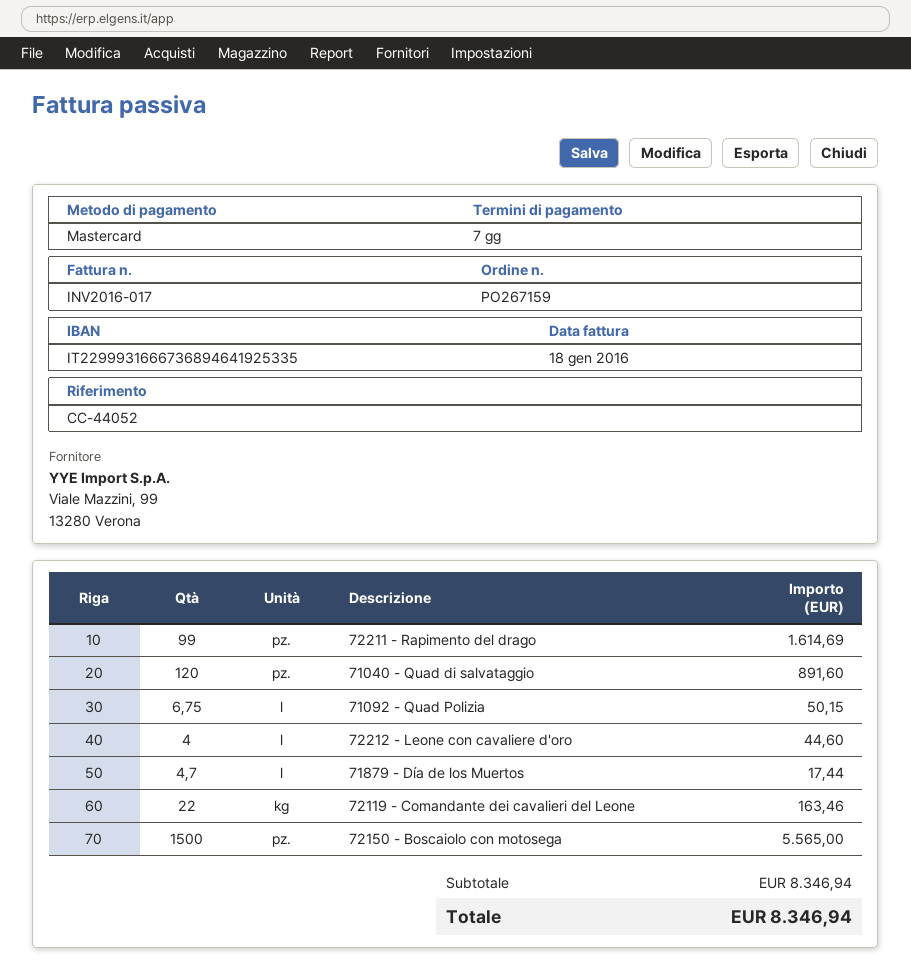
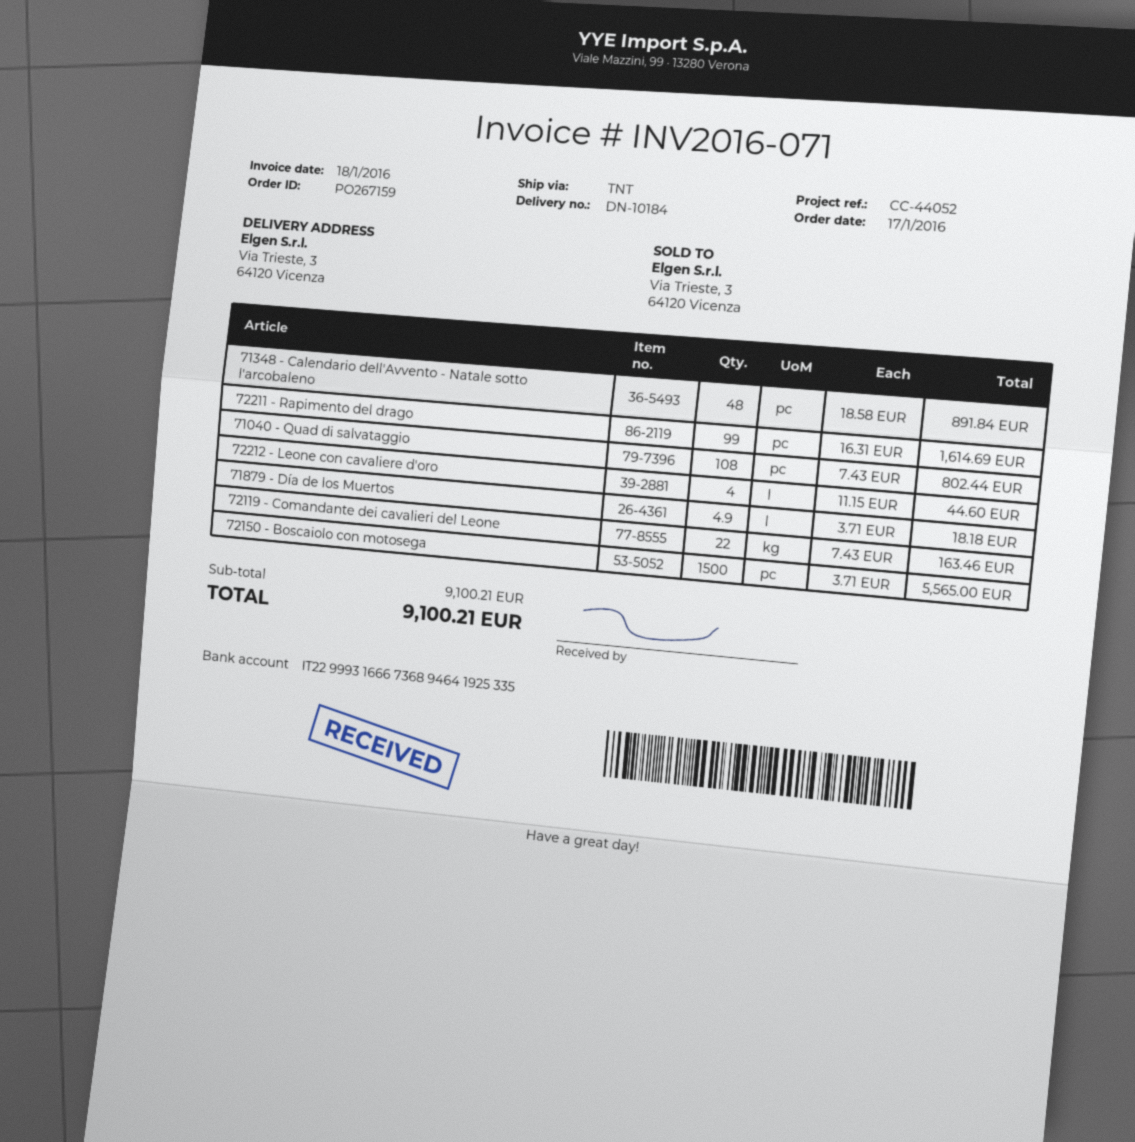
invoice number: INV2016-017 -> INV2016-071
71040 - Quad di salvataggio: 120 for 891.60 -> 108 for 802.44
71092 - Quad Polizia: 6.75 for 50.15 -> none
71879 - Día de los Muertos: 4.7 for 17.44 -> 4.9 for 18.18
71348 - Calendario dell'Avvento - Natale sotto l'arcobaleno: none -> 48 for 891.84
subtotal: 8346.94 -> 9100.21
total: 8346.94 -> 9100.21

